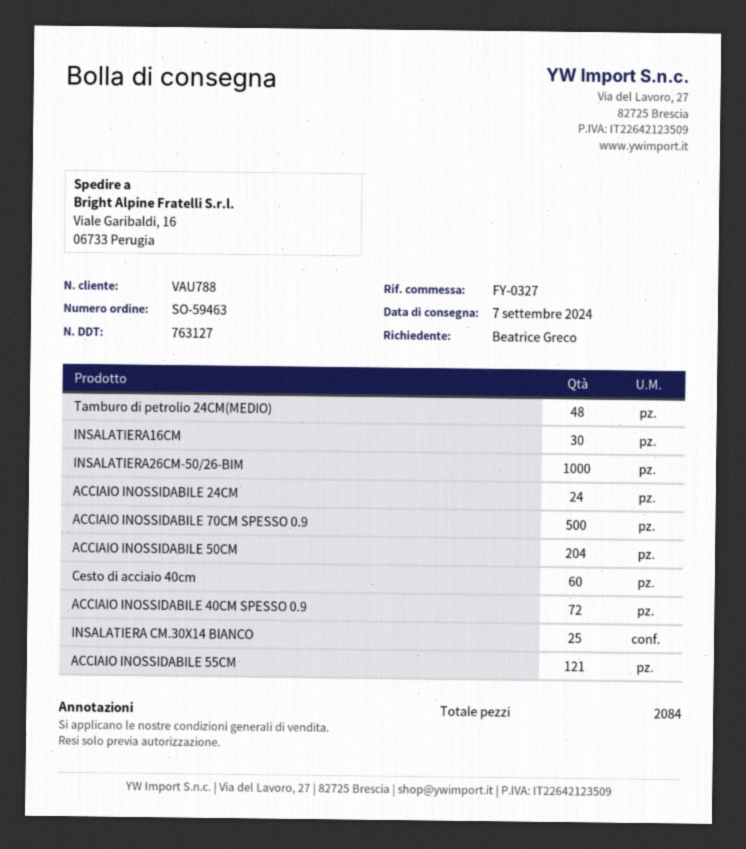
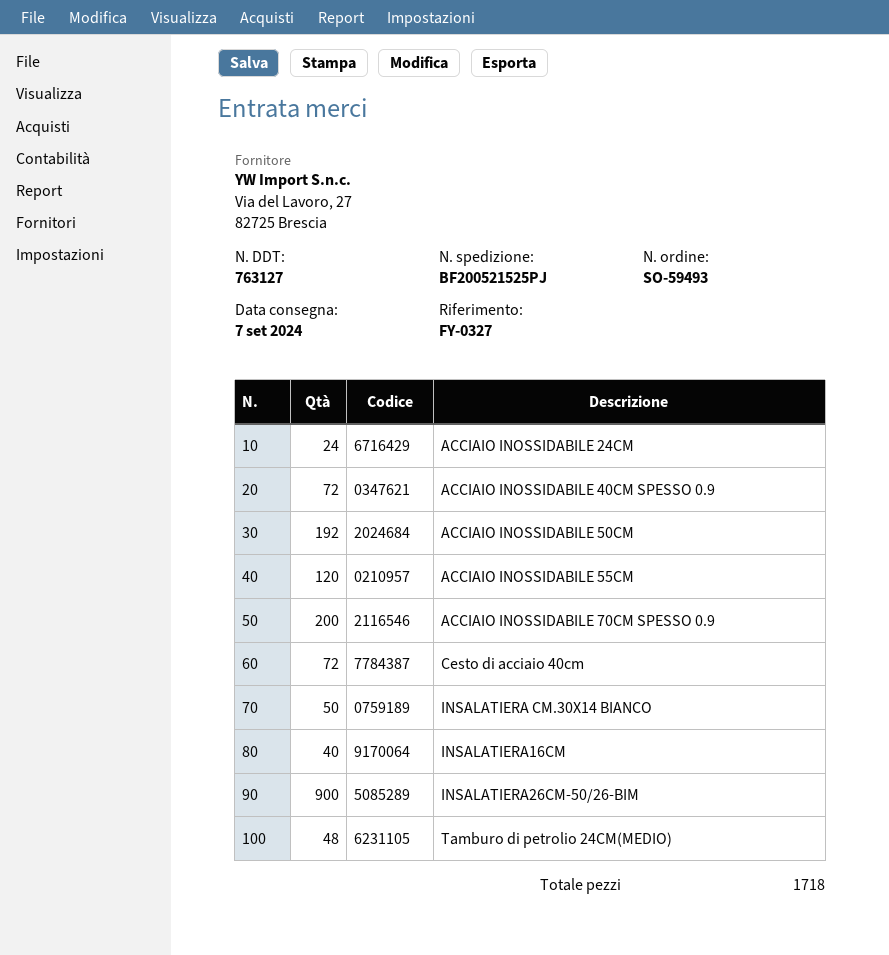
order number: SO-59463 -> SO-59493
INSALATIERA16CM: 30 -> 40
INSALATIERA26CM-50/26-BIM: 1000 -> 900
ACCIAIO INOSSIDABILE 70CM SPESSO 0.9: 500 -> 200
ACCIAIO INOSSIDABILE 50CM: 204 -> 192
Cesto di acciaio 40cm: 60 -> 72
INSALATIERA CM.30X14 BIANCO: 25 -> 50
ACCIAIO INOSSIDABILE 55CM: 121 -> 120
total quantity: 2084 -> 1718

